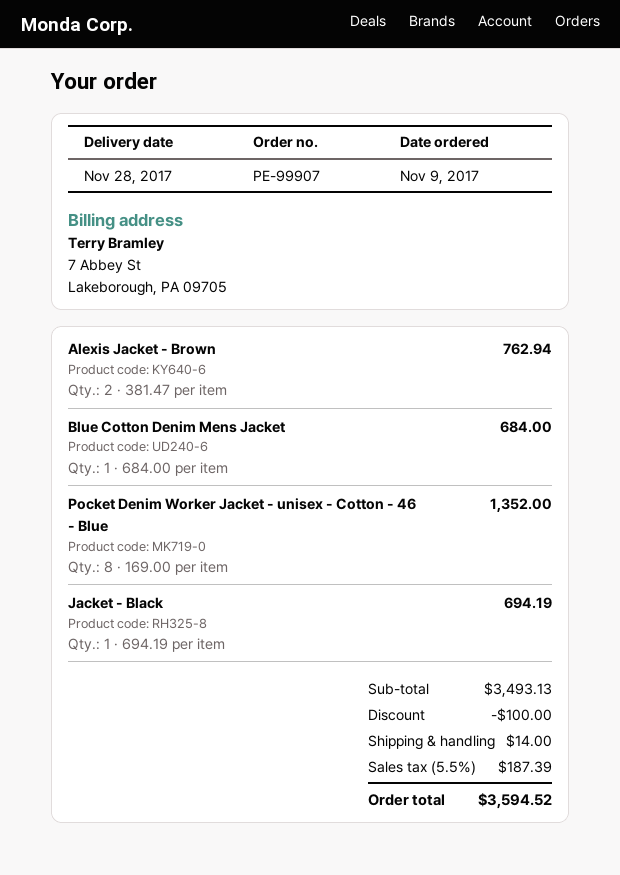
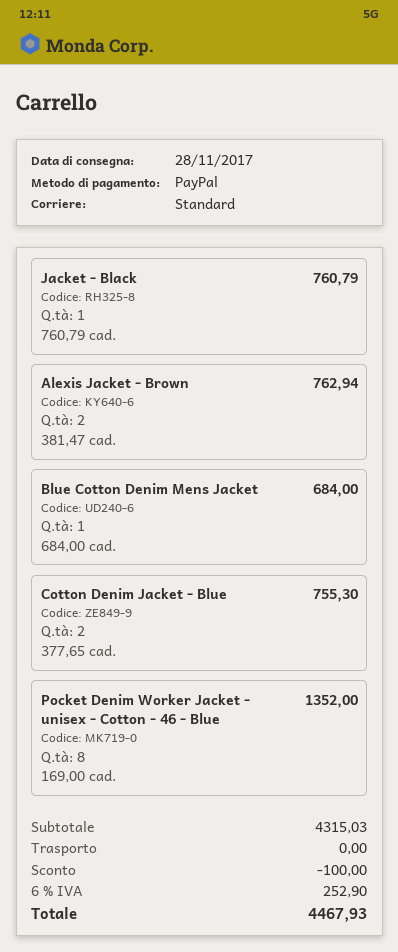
Jacket - Black: 1 x 694.19 = 694.19 -> 1 x 760.79 = 760.79
Cotton Denim Jacket - Blue: none -> 2 x 377.65 = 755.30
subtotal: 3493.13 -> 4315.03
shipping: 14.00 -> 0.00
tax: 5.5% = 187.39 -> 6% = 252.90
total: 3594.52 -> 4467.93

